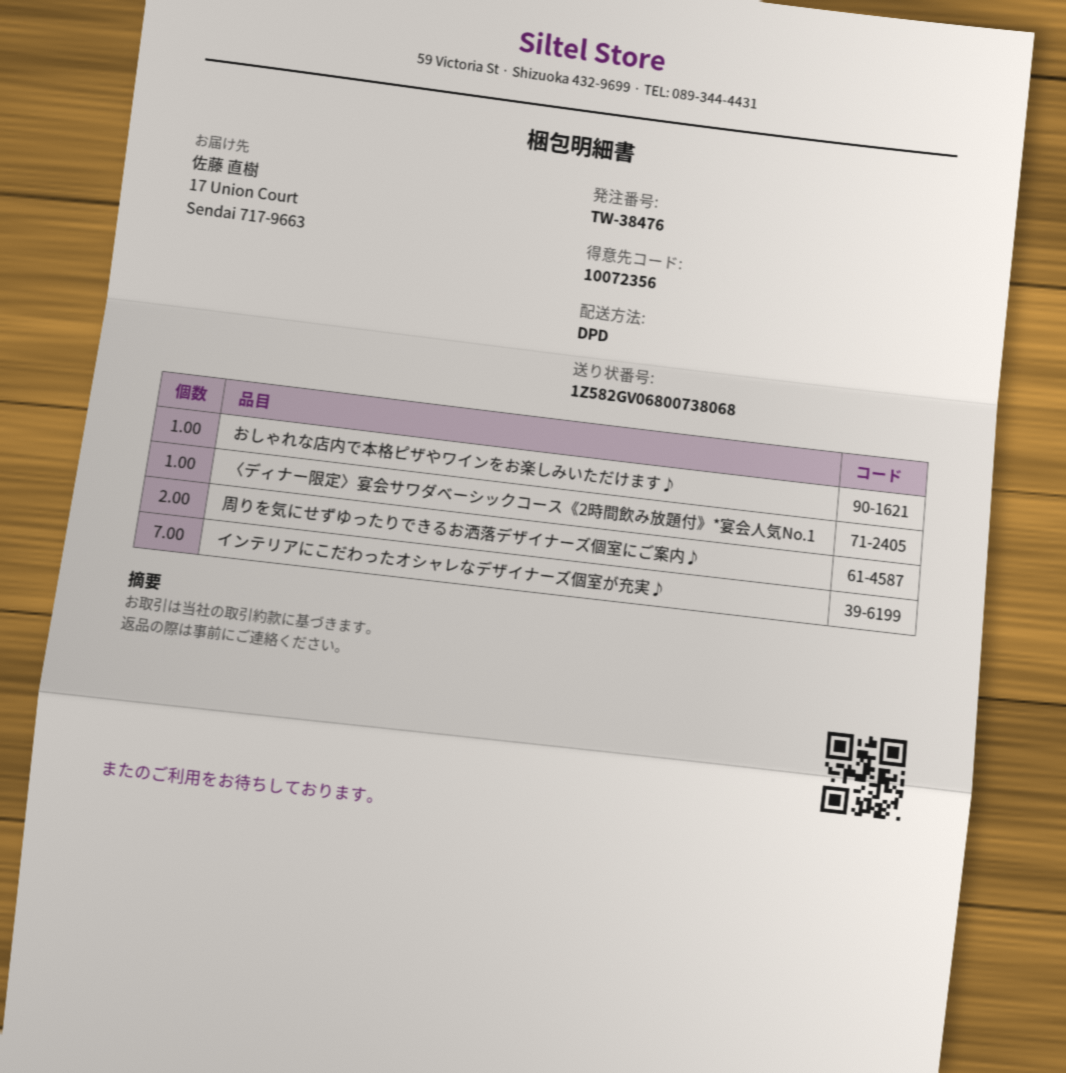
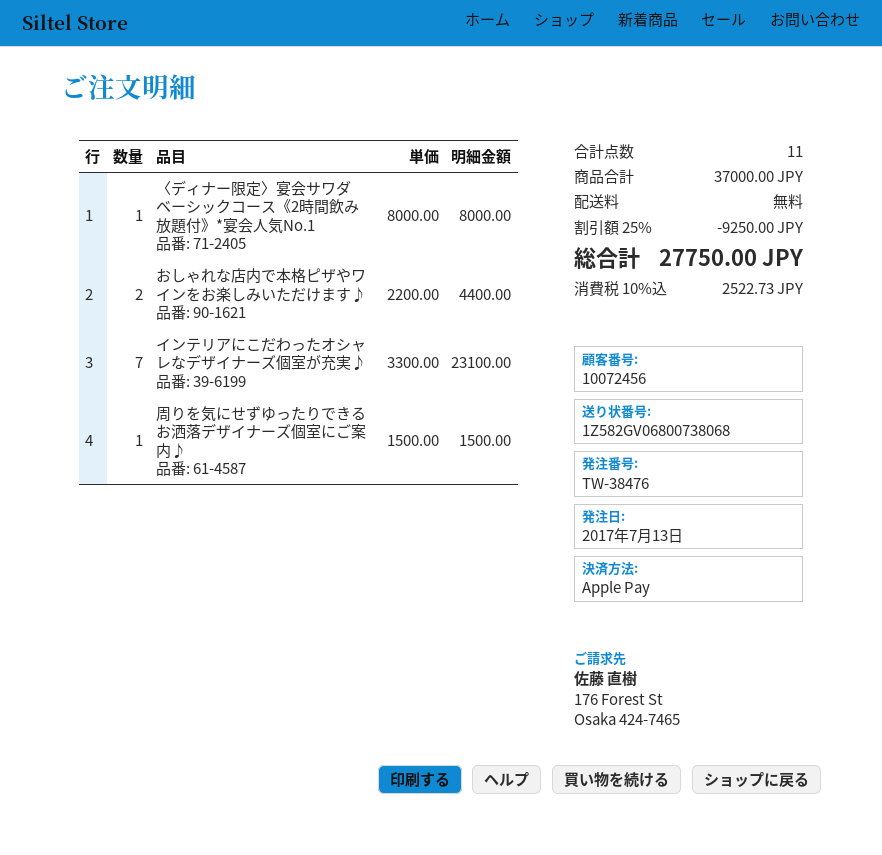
customer number: 10072356 -> 10072456
おしゃれな店内で本格ピザやワインをお楽しみいただけます♪: 1 -> 2
周りを気にせずゆったりできるお洒落デザイナーズ個室にご案内♪: 2 -> 1

